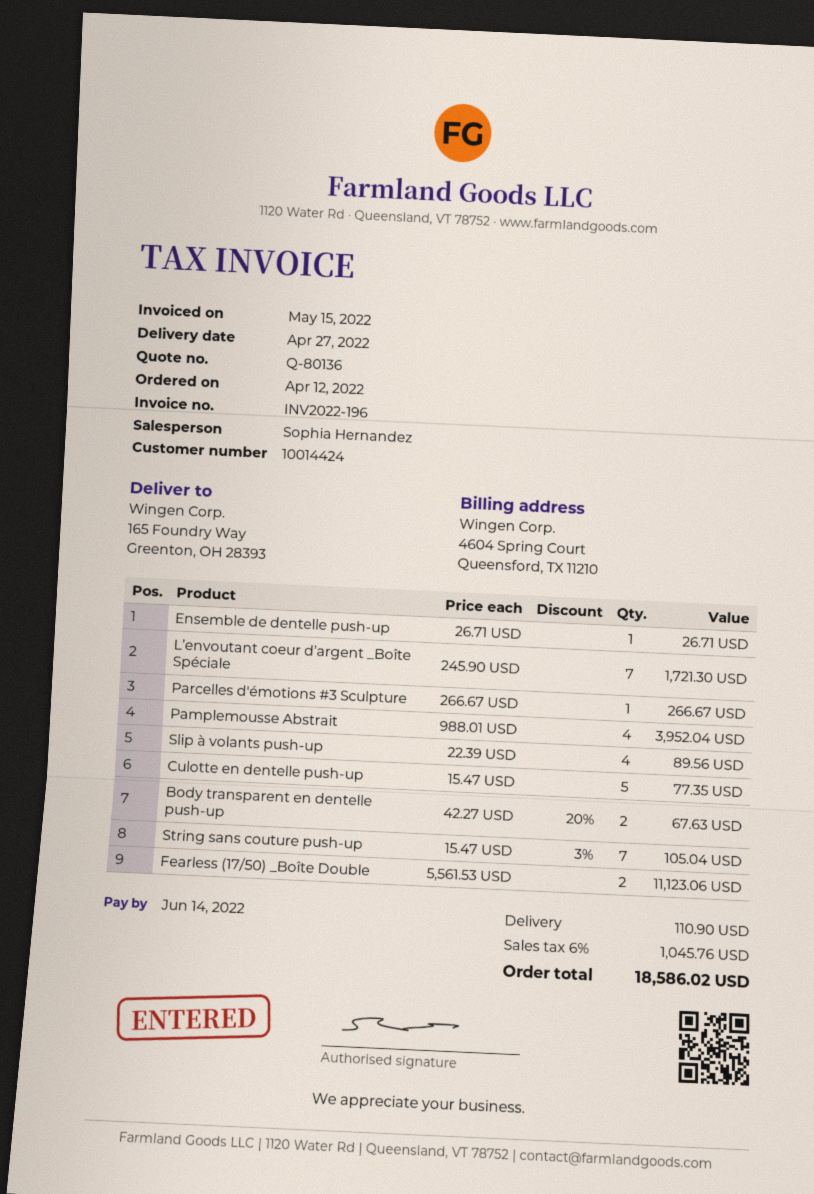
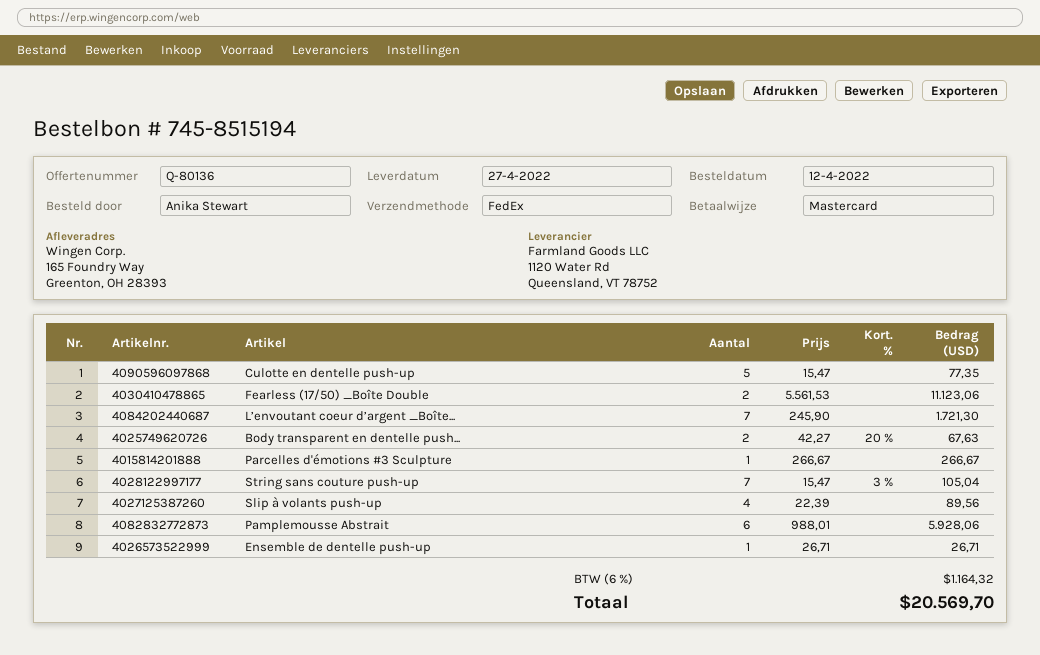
Pamplemousse Abstrait: 4 x 988.01 = 3952.04 -> 6 x 988.01 = 5928.06
shipping: 110.90 -> none
tax: 6% = 1045.76 -> 6% = 1164.32
total: 18586.02 -> 20569.70

